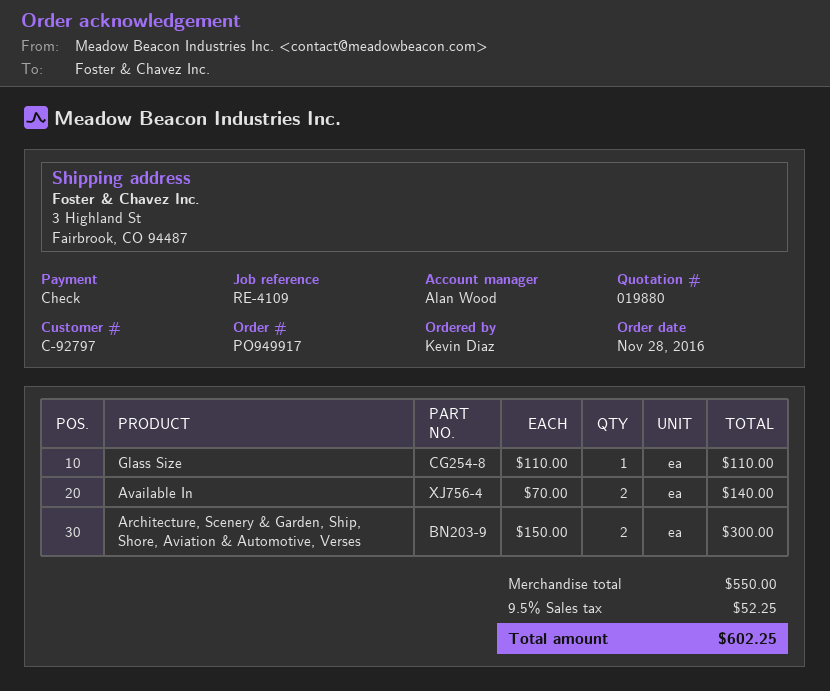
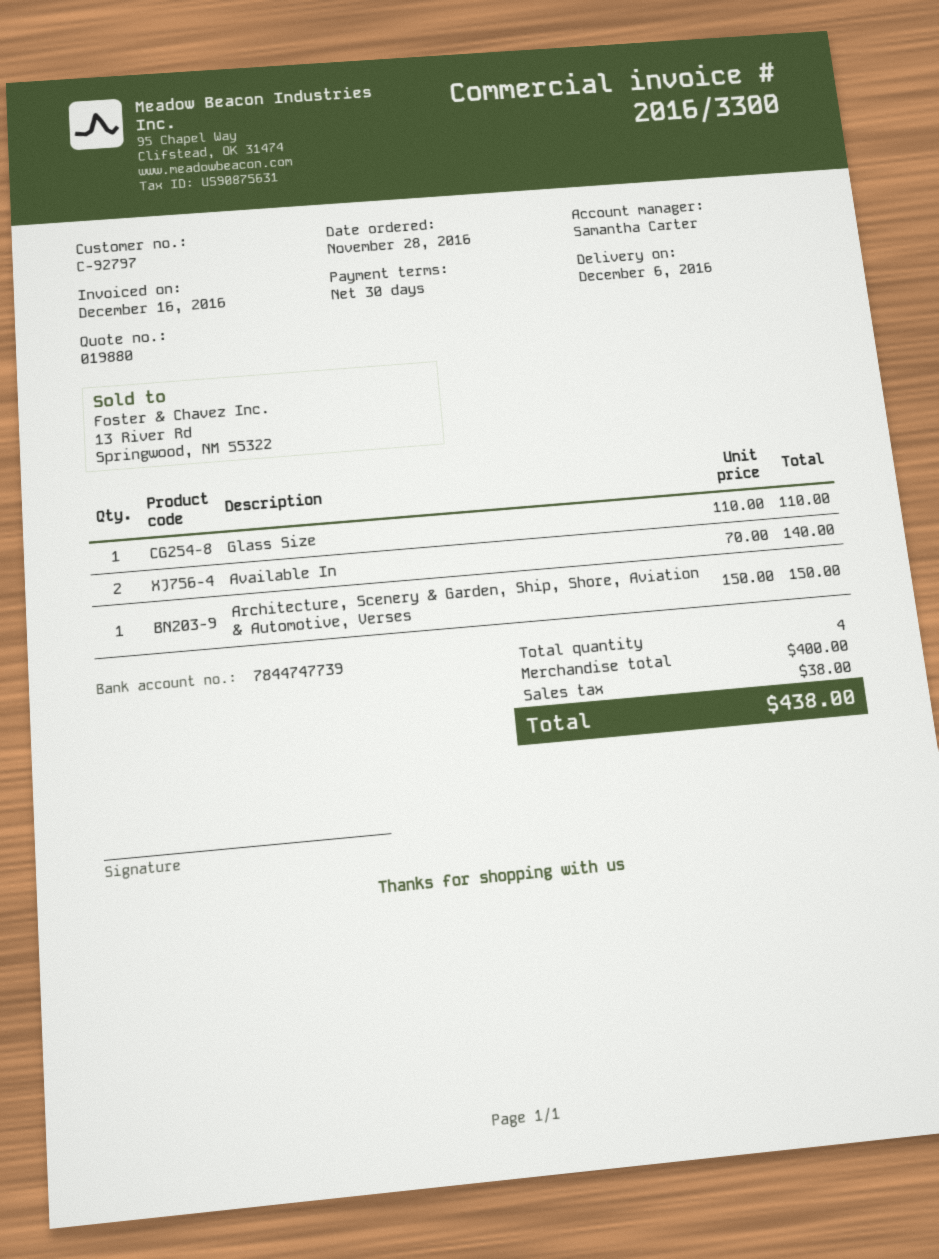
sales rep: Alan Wood -> Samantha Carter
Architecture, Scenery & Garden, Ship, Shore, Aviation & Automotive, Verses: 2 x 150.00 = 300.00 -> 1 x 150.00 = 150.00
subtotal: 550.00 -> 400.00
tax: 52.25 -> 38.00
total: 602.25 -> 438.00

